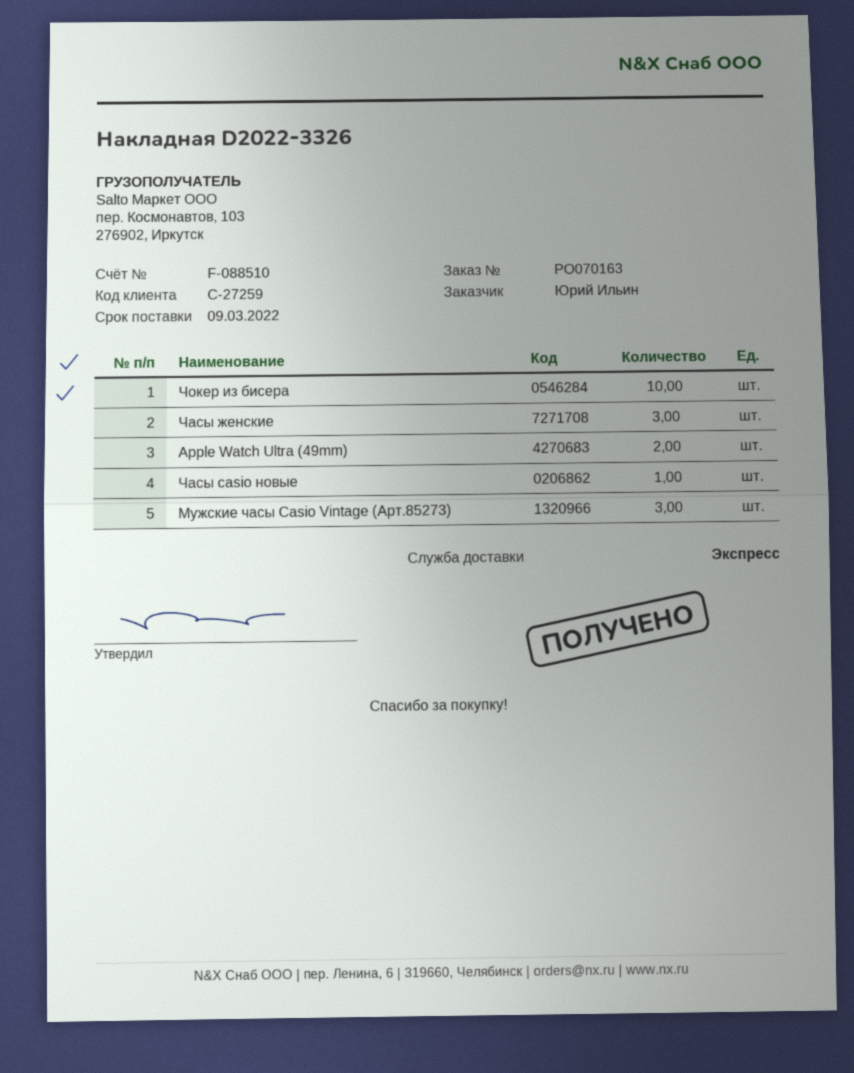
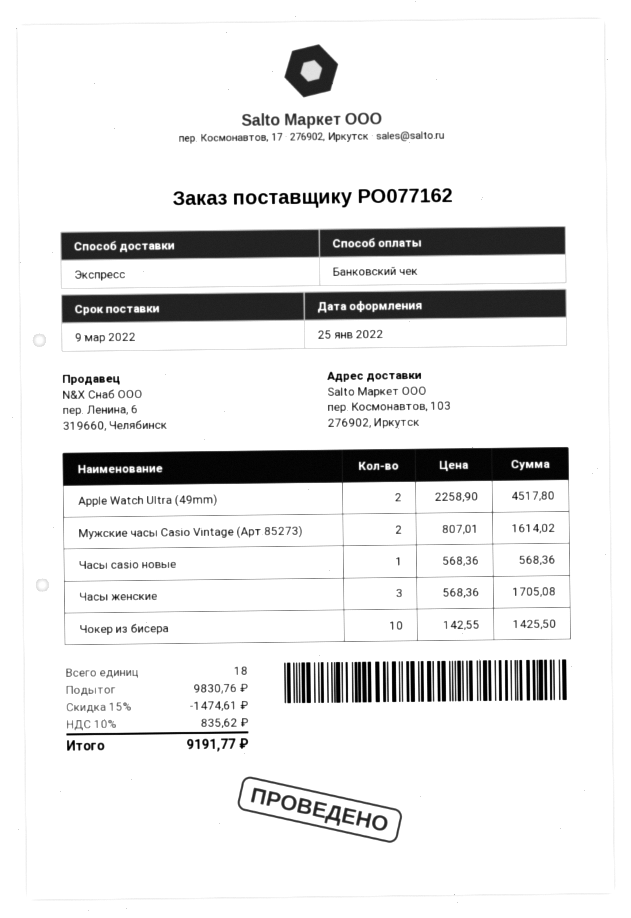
order number: PO070163 -> PO077162
Мужские часы Casio Vintage (Арт.85273): 3 -> 2

